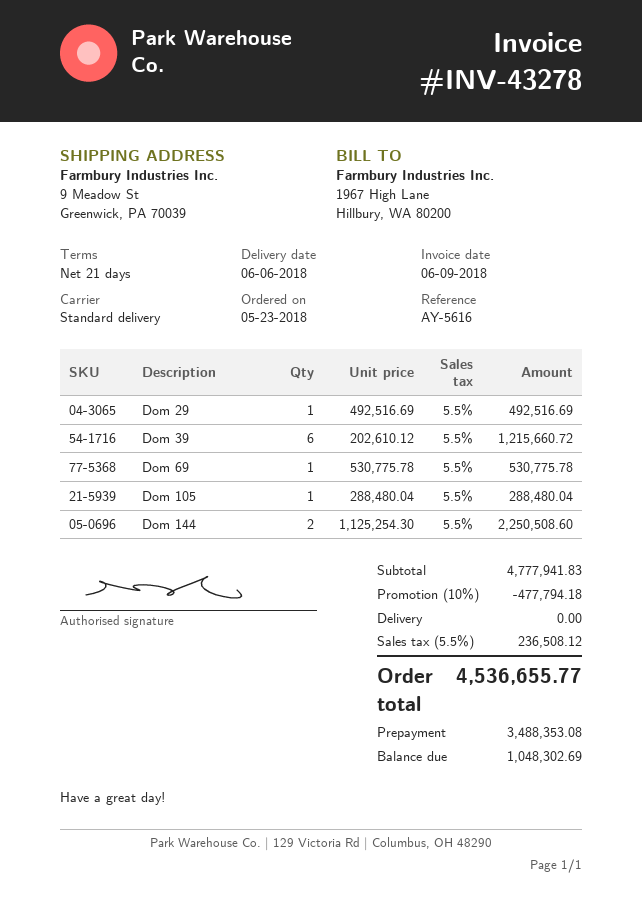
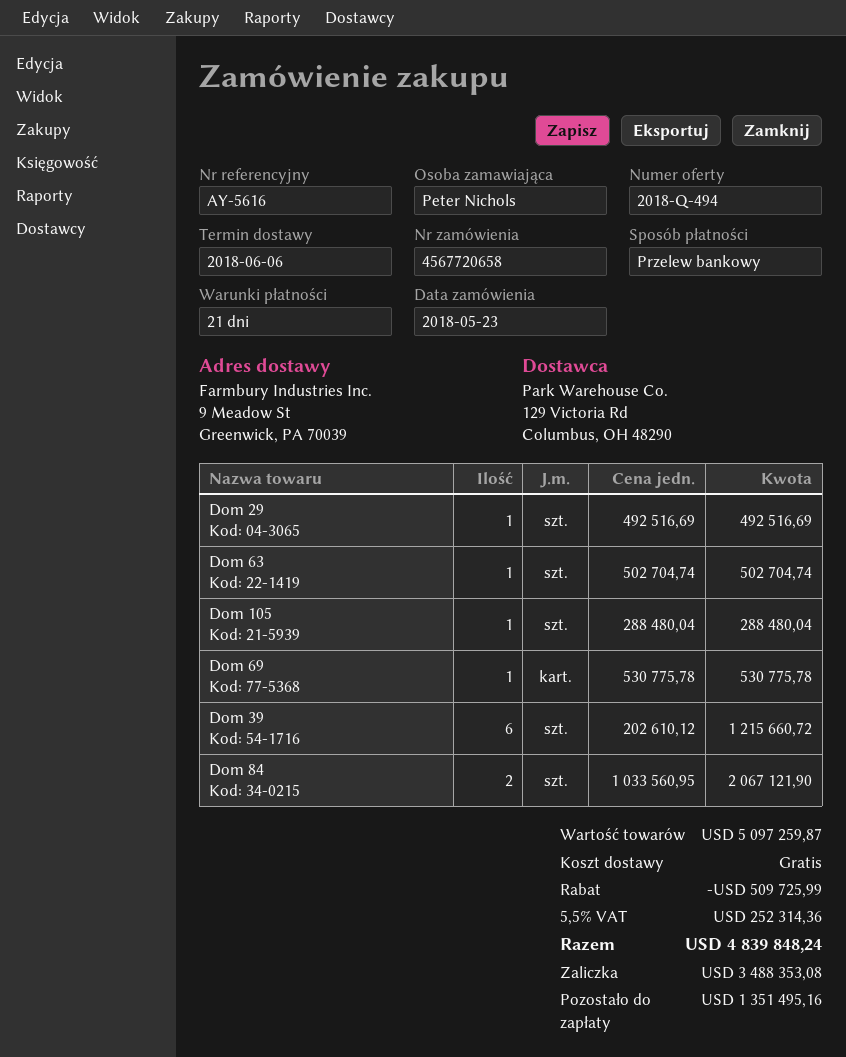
Dom 144: 2 x 1125254.30 = 2250508.60 -> none
Dom 63: none -> 1 x 502704.74 = 502704.74
Dom 84: none -> 2 x 1033560.95 = 2067121.90
subtotal: 4777941.83 -> 5097259.87
discount: 477794.18 -> 509725.99
tax: 5.5% = 236508.12 -> 5.5% = 252314.36
total: 4536655.77 -> 4839848.24
balance: 1048302.69 -> 1351495.16

